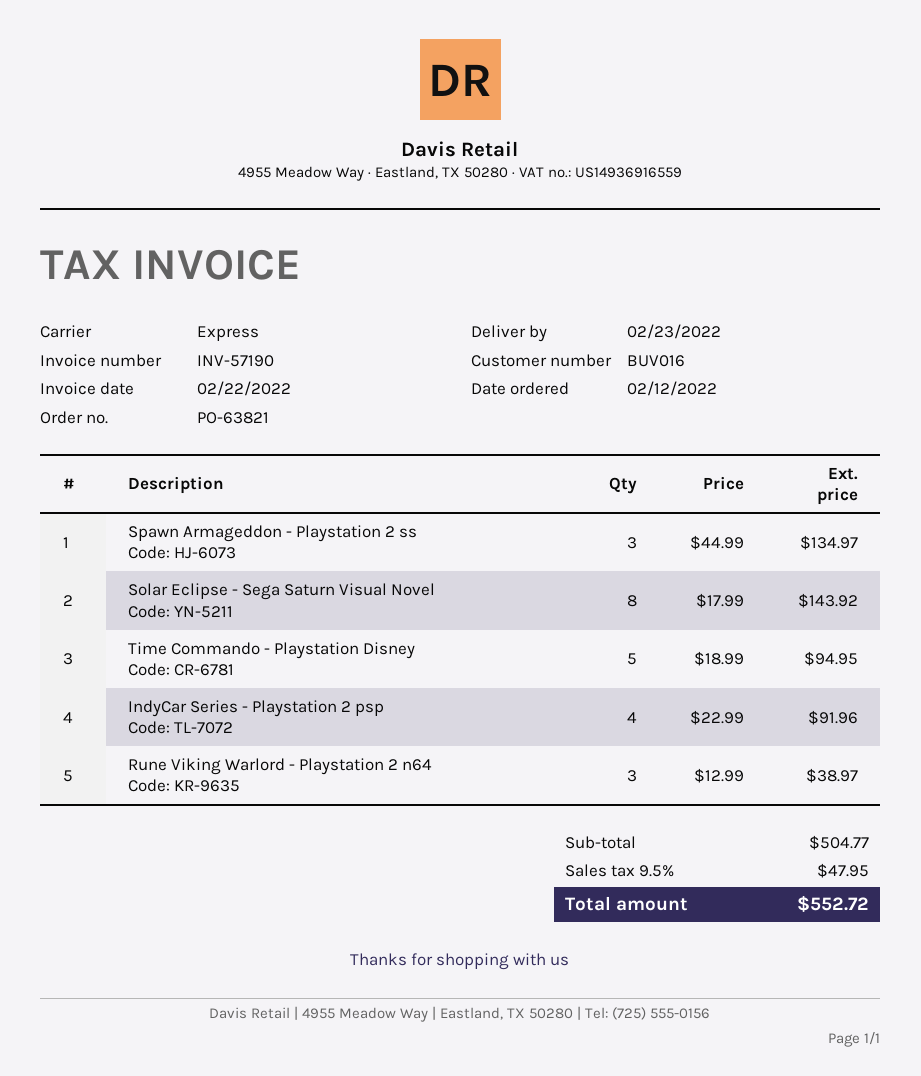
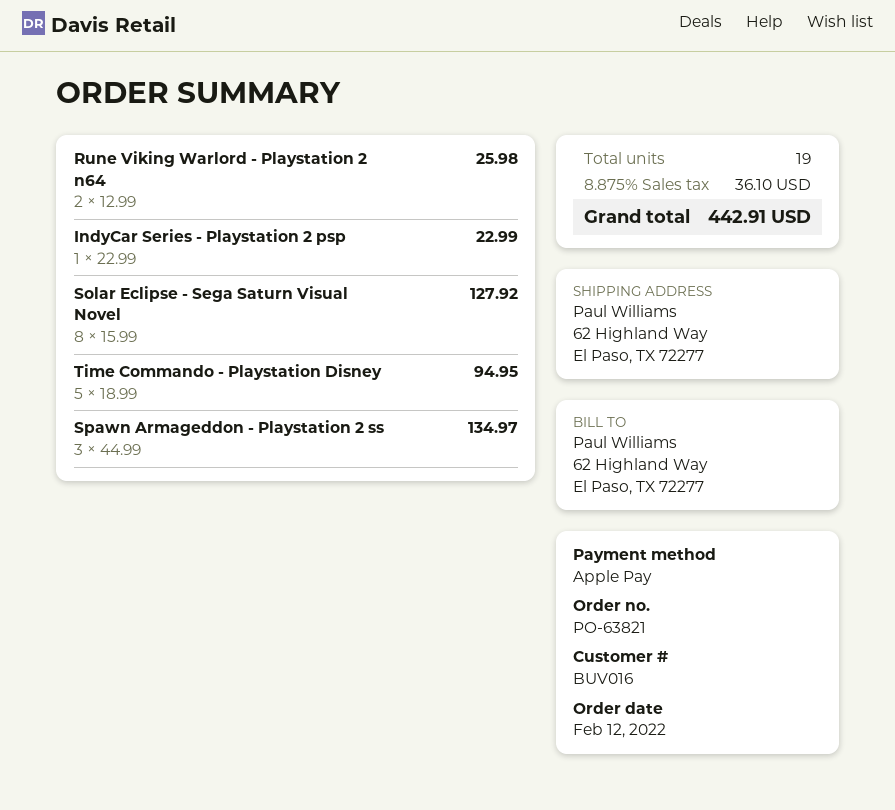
Solar Eclipse - Sega Saturn Visual Novel: 8 x 17.99 = 143.92 -> 8 x 15.99 = 127.92
IndyCar Series - Playstation 2 psp: 4 x 22.99 = 91.96 -> 1 x 22.99 = 22.99
Rune Viking Warlord - Playstation 2 n64: 3 x 12.99 = 38.97 -> 2 x 12.99 = 25.98
tax: 9.5% = 47.95 -> 8.875% = 36.10
total: 552.72 -> 442.91

